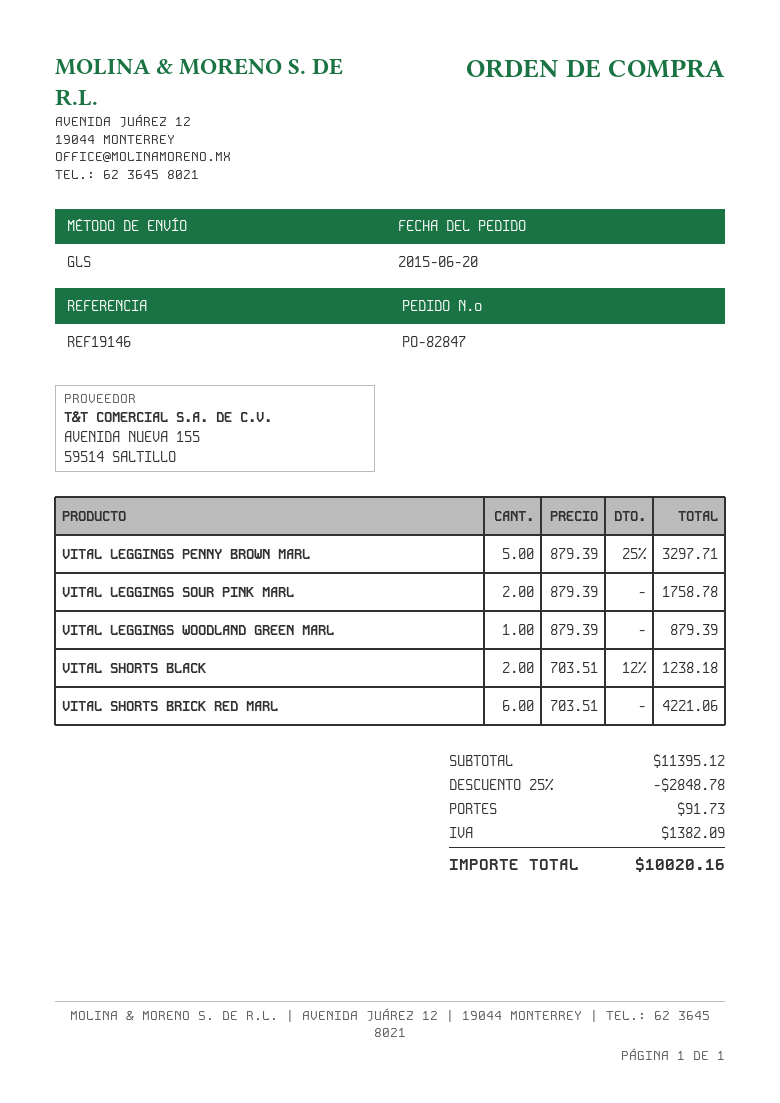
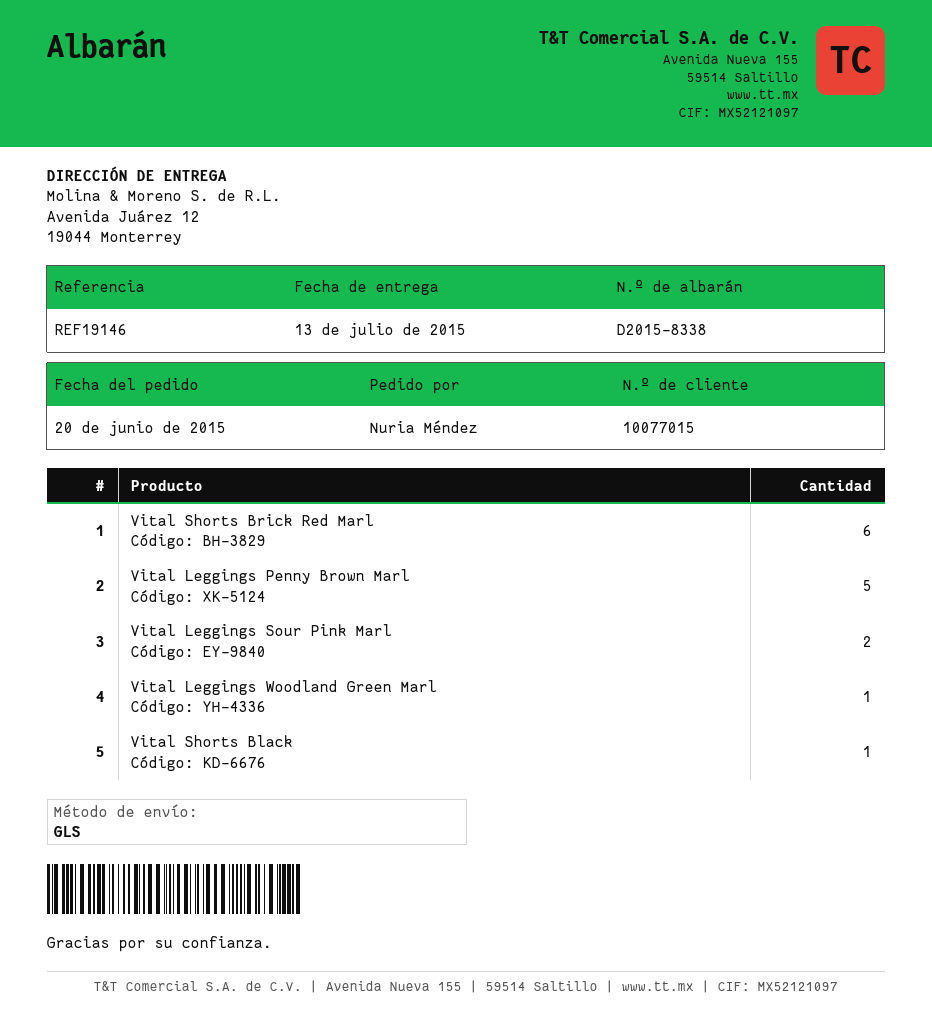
VITAL SHORTS BLACK: 2 -> 1

